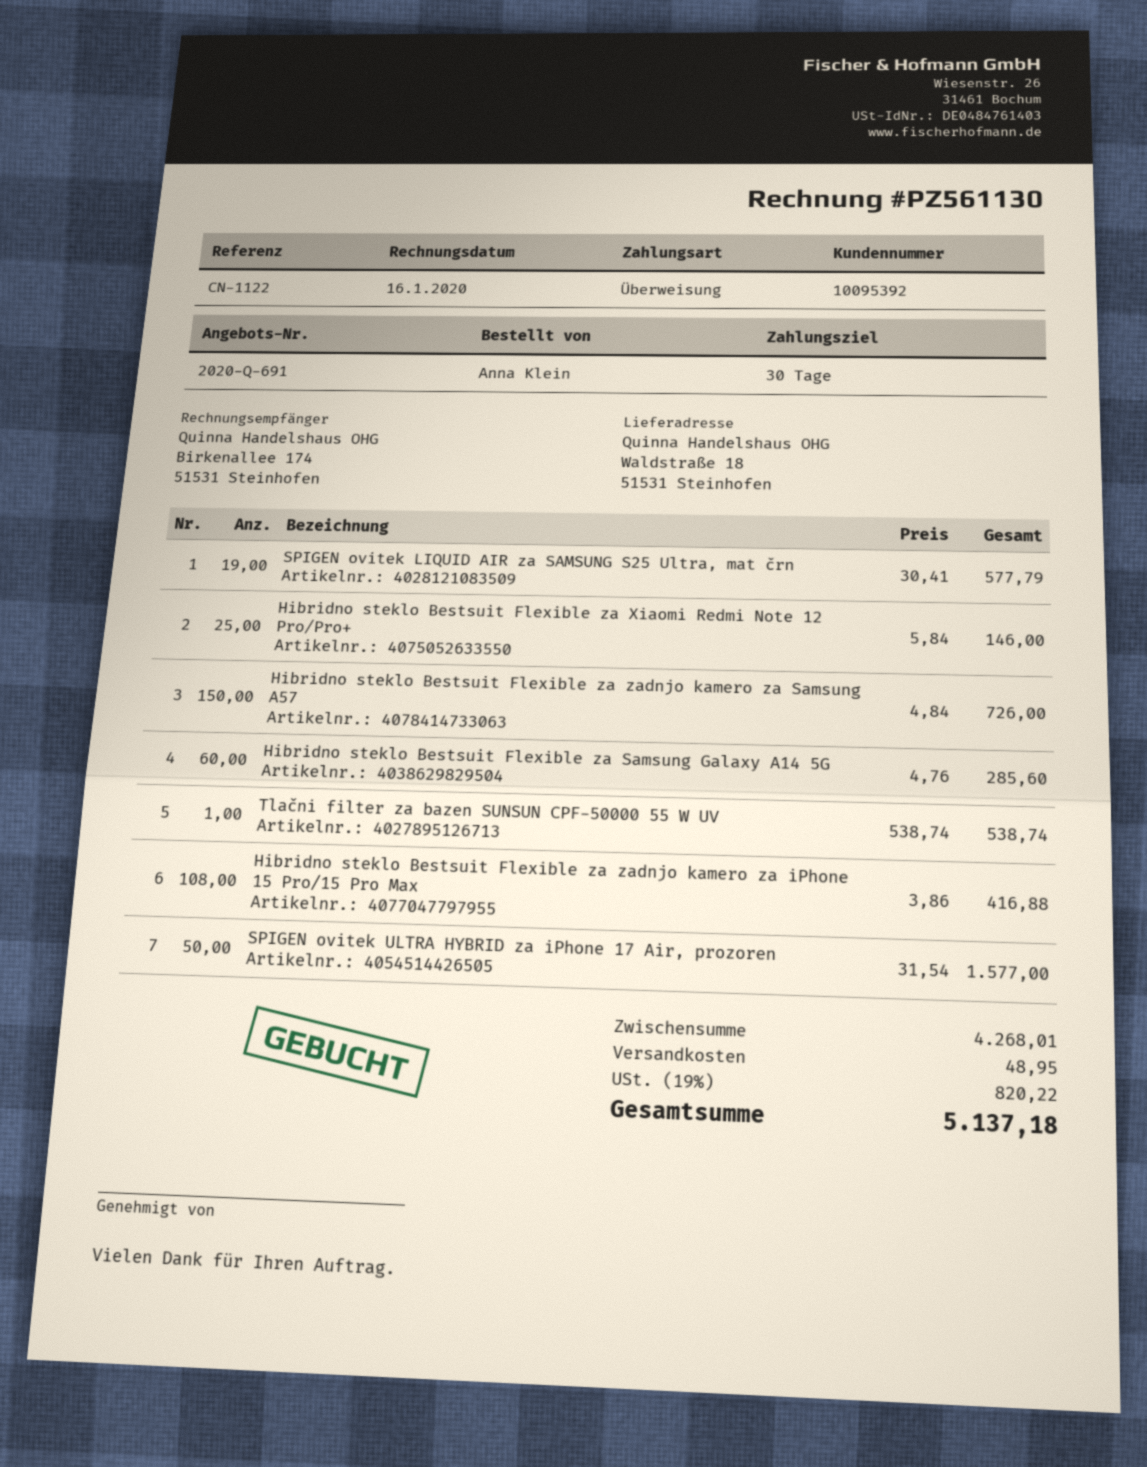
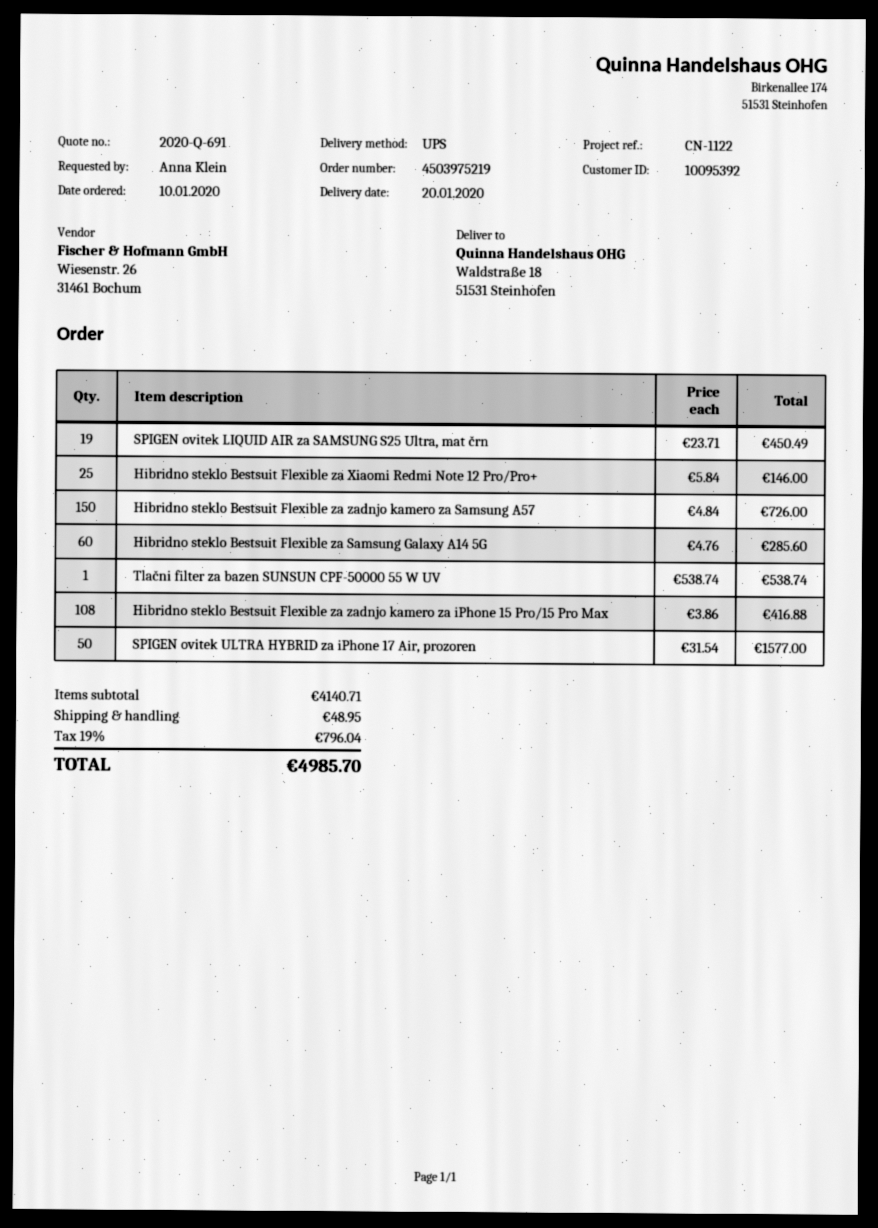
SPIGEN ovitek LIQUID AIR za SAMSUNG S25 Ultra, mat črn: 19 x 30.41 = 577.79 -> 19 x 23.71 = 450.49
subtotal: 4268.01 -> 4140.71
tax: 19% = 820.22 -> 19% = 796.04
total: 5137.18 -> 4985.70

